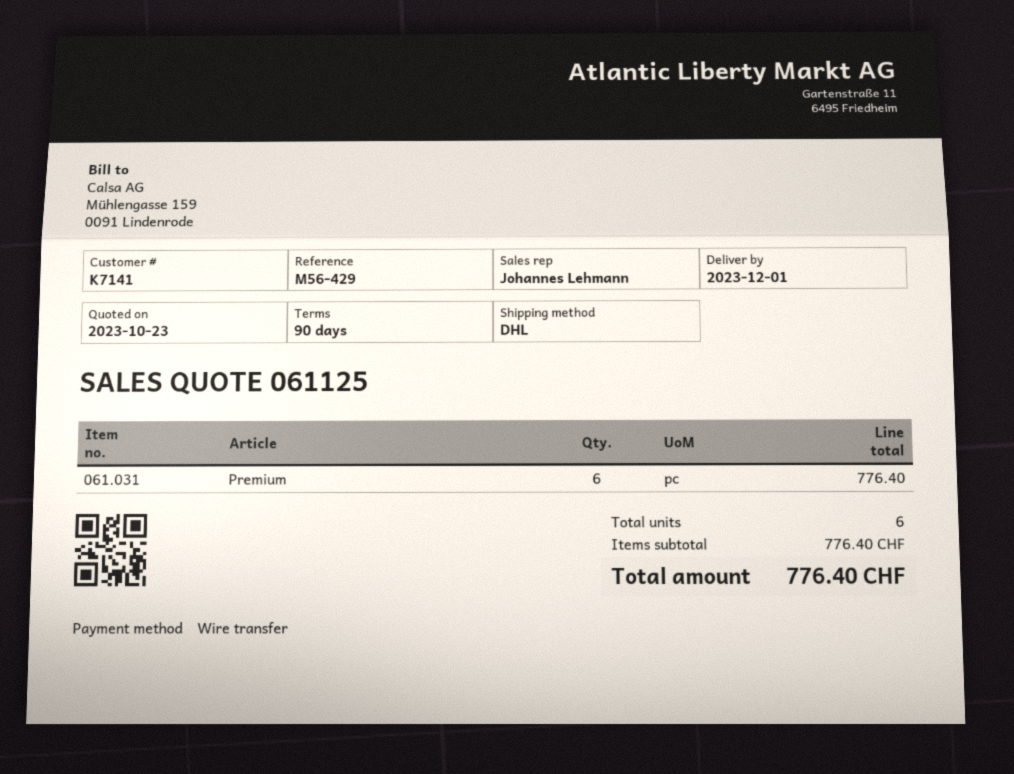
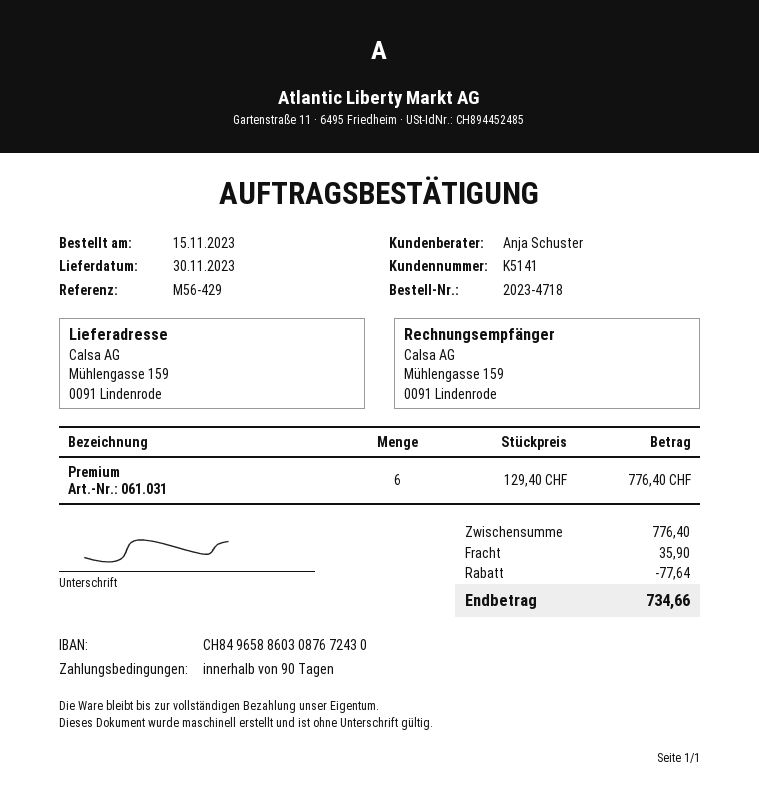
delivery date: 2023-12-01 -> 2023-11-30
customer number: K7141 -> K5141
sales rep: Johannes Lehmann -> Anja Schuster
discount: none -> 77.64
shipping: none -> 35.90
total: 776.40 -> 734.66

